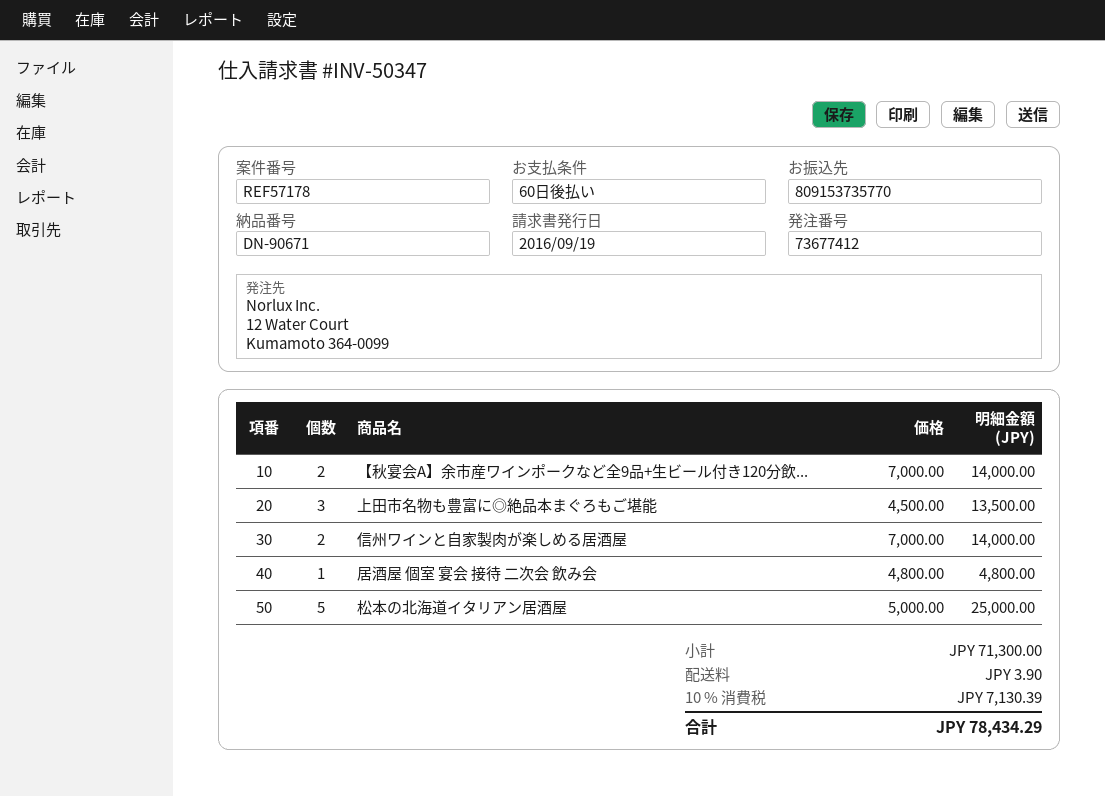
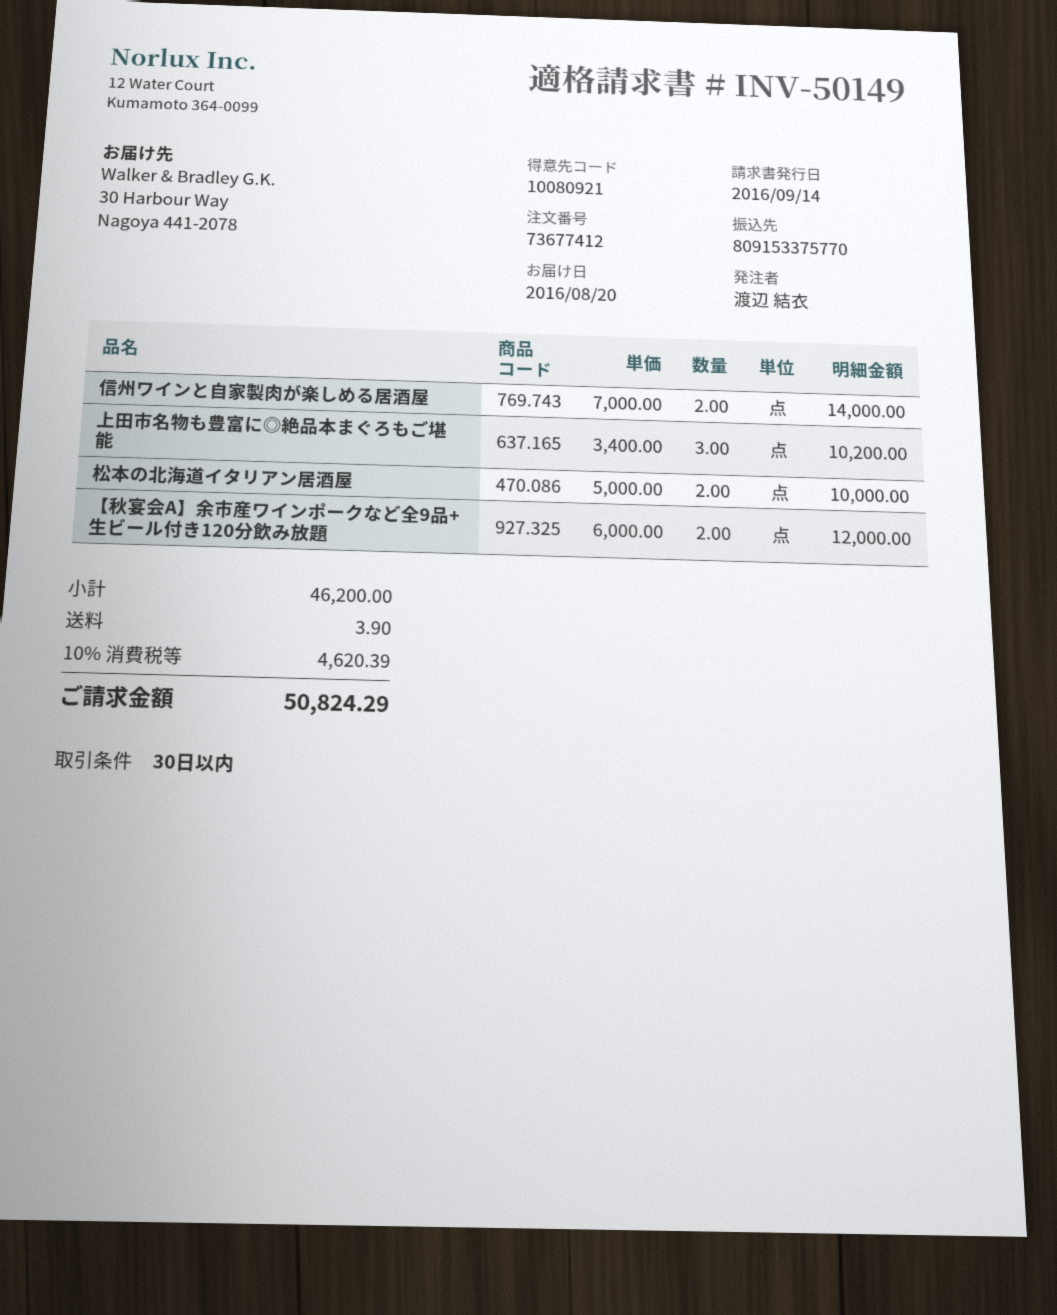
invoice number: INV-50347 -> INV-50149
invoice date: 2016-09-19 -> 2016-09-14
payment terms: 60 days -> 30 days
bank account: 809153735770 -> 809153375770
【秋宴会A】余市産ワインポークなど全9品+生ビール付き120分飲...: 2 x 7000.00 = 14000.00 -> 2 x 6000.00 = 12000.00
上田市名物も豊富に◎絶品本まぐろもご堪能: 3 x 4500.00 = 13500.00 -> 3 x 3400.00 = 10200.00
居酒屋 個室 宴会 接待 二次会 飲み会: 1 x 4800.00 = 4800.00 -> none
松本の北海道イタリアン居酒屋: 5 x 5000.00 = 25000.00 -> 2 x 5000.00 = 10000.00
subtotal: 71300.00 -> 46200.00
tax: 10% = 7130.39 -> 10% = 4620.39
total: 78434.29 -> 50824.29

